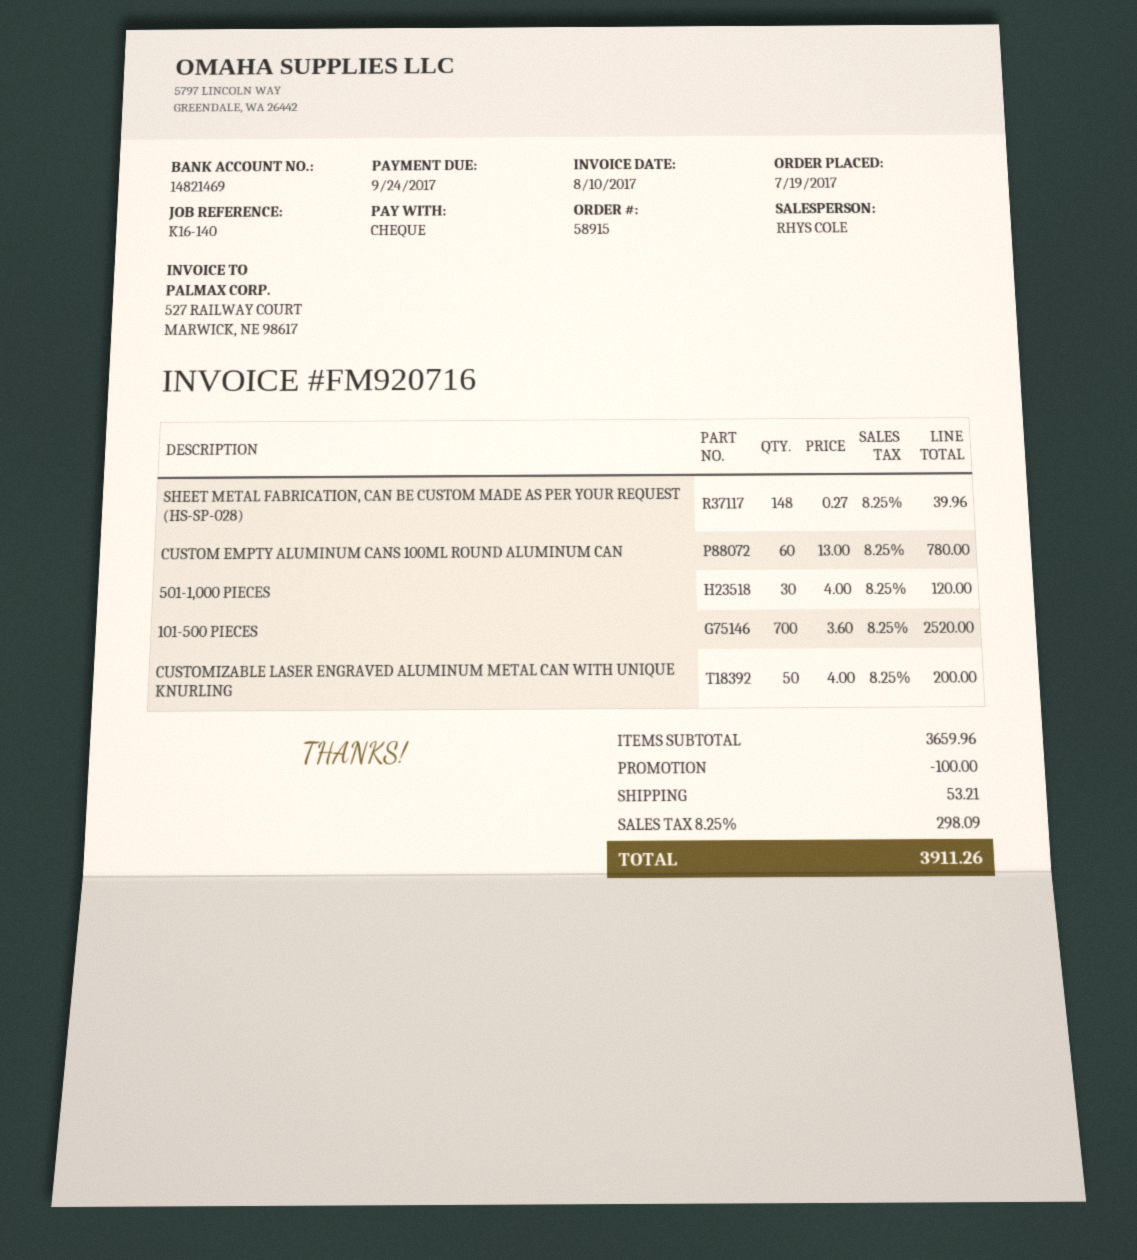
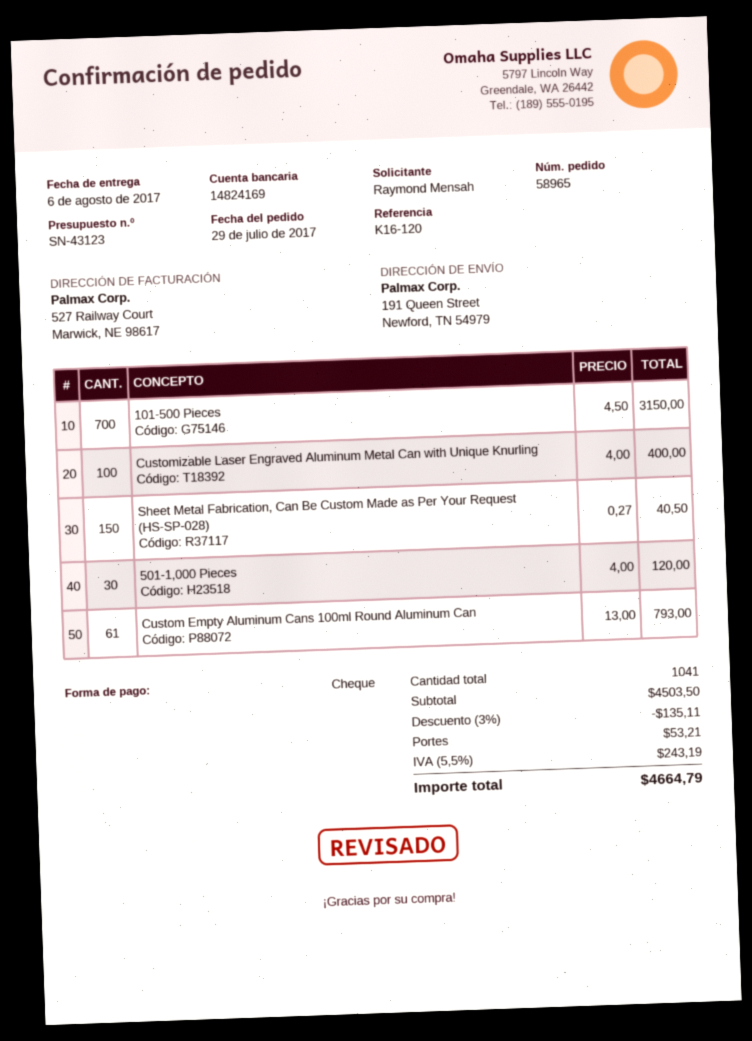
order number: 58915 -> 58965
order date: 2017-07-19 -> 2017-07-29
reference: K16-140 -> K16-120
bank account: 14821469 -> 14824169
SHEET METAL FABRICATION, CAN BE CUSTOM MADE AS PER YOUR REQUEST (HS-SP-028): 148 x 0.27 = 39.96 -> 150 x 0.27 = 40.50
CUSTOM EMPTY ALUMINUM CANS 100ML ROUND ALUMINUM CAN: 60 x 13.00 = 780.00 -> 61 x 13.00 = 793.00
101-500 PIECES: 700 x 3.60 = 2520.00 -> 700 x 4.50 = 3150.00
CUSTOMIZABLE LASER ENGRAVED ALUMINUM METAL CAN WITH UNIQUE KNURLING: 50 x 4.00 = 200.00 -> 100 x 4.00 = 400.00
subtotal: 3659.96 -> 4503.50
discount: 100.00 -> 135.11
tax: 8.25% = 298.09 -> 5.5% = 243.19
total: 3911.26 -> 4664.79

